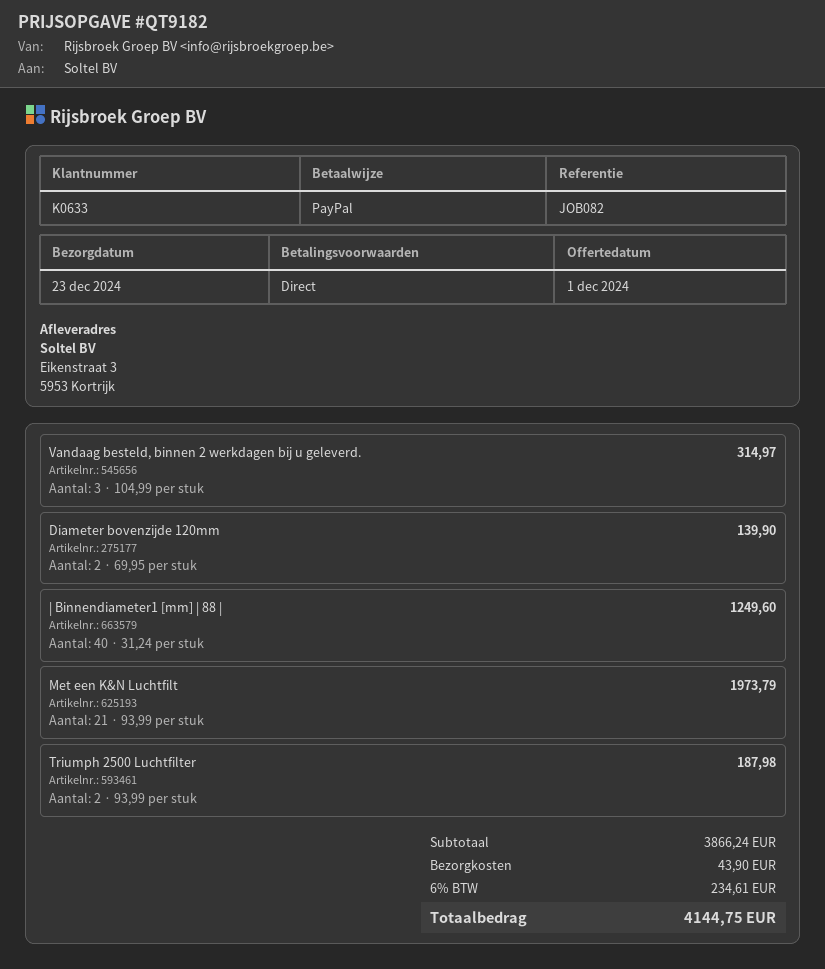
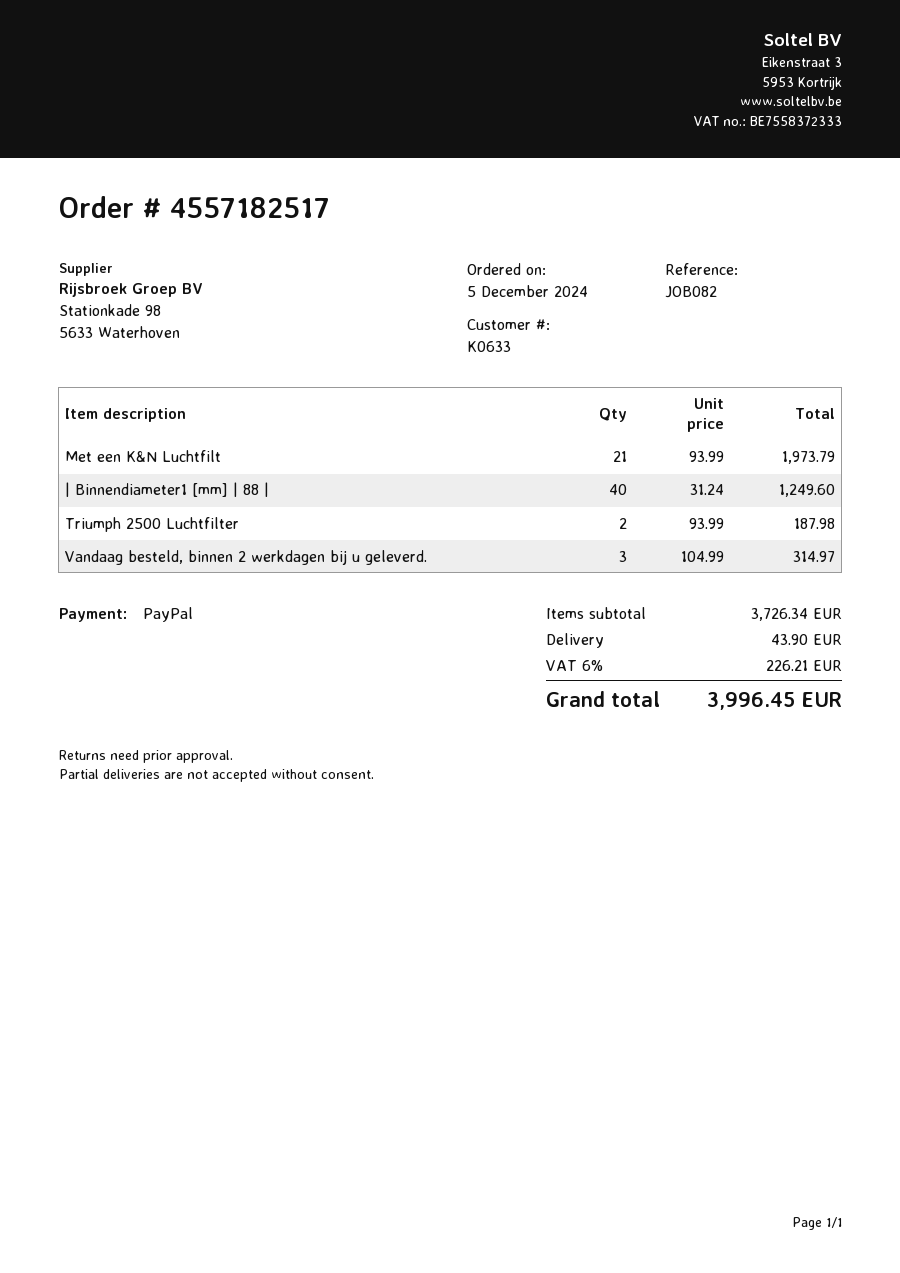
Diameter bovenzijde 120mm: 2 x 69.95 = 139.90 -> none
subtotal: 3866.24 -> 3726.34
tax: 6% = 234.61 -> 6% = 226.21
total: 4144.75 -> 3996.45

